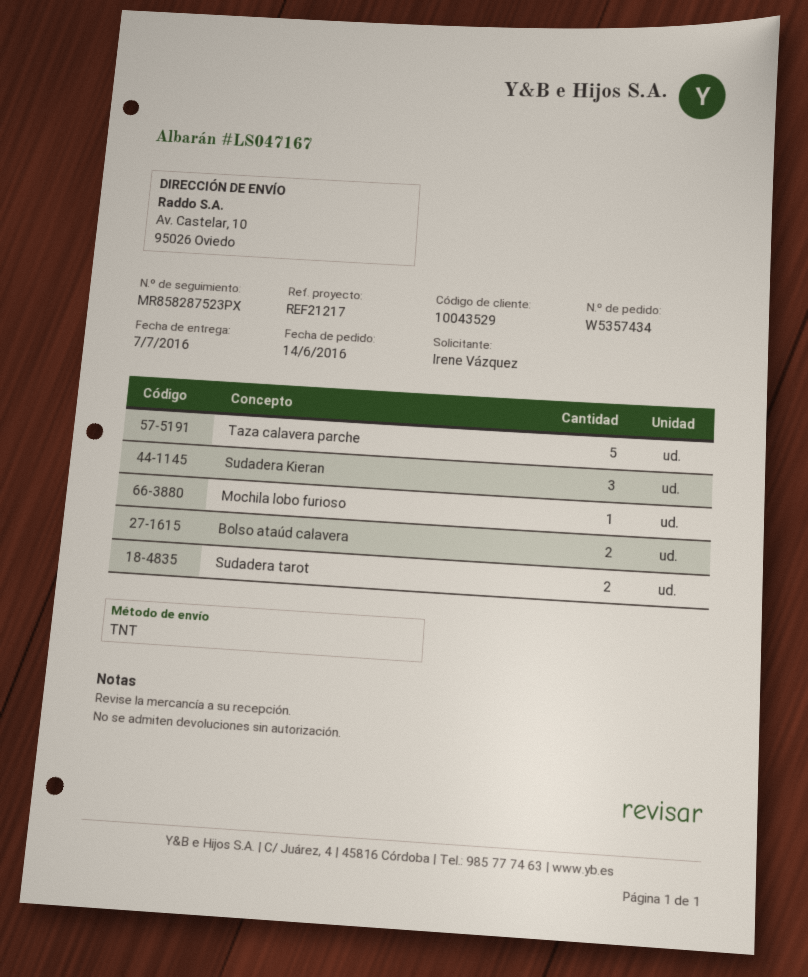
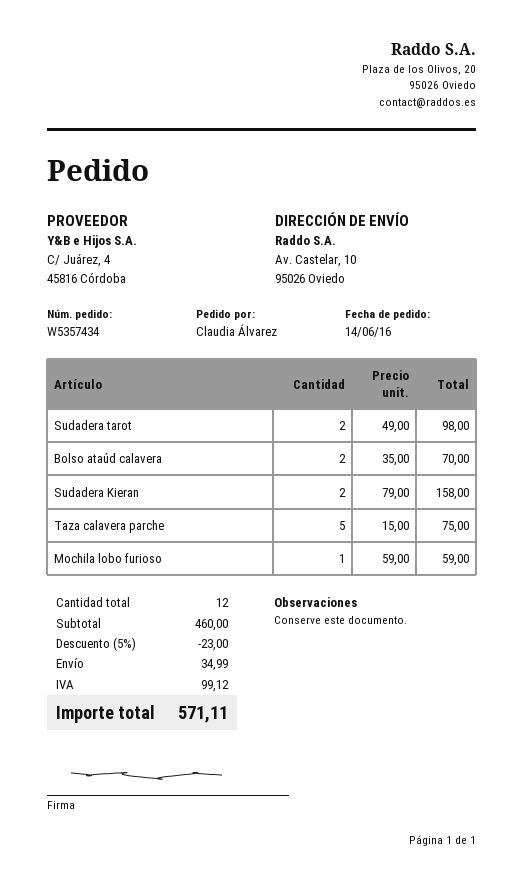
ordered by: Irene Vázquez -> Claudia Álvarez
Sudadera Kieran: 3 -> 2

